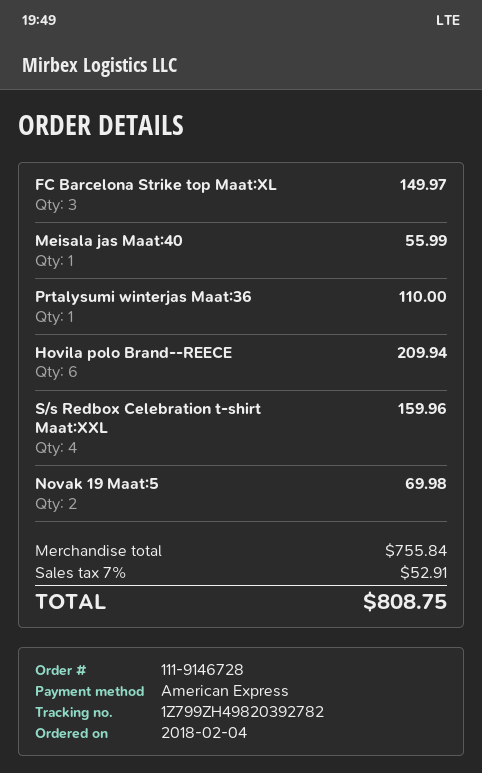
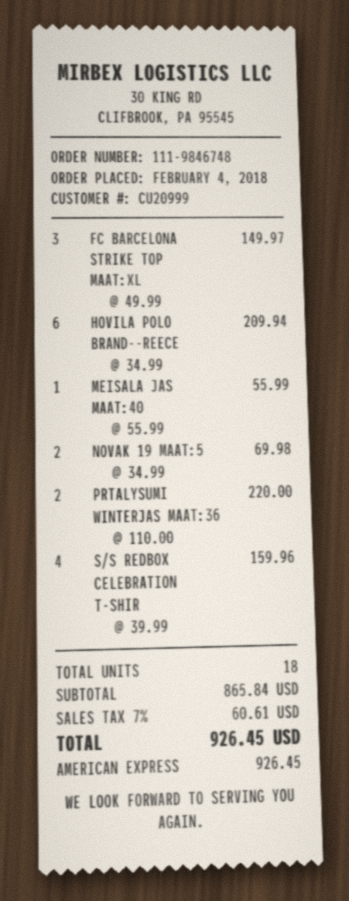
order number: 111-9146728 -> 111-9846748
Prtalysumi winterjas Maat:36: 1 for 110.00 -> 2 for 220.00
subtotal: 755.84 -> 865.84
tax: 7% = 52.91 -> 7% = 60.61
total: 808.75 -> 926.45

